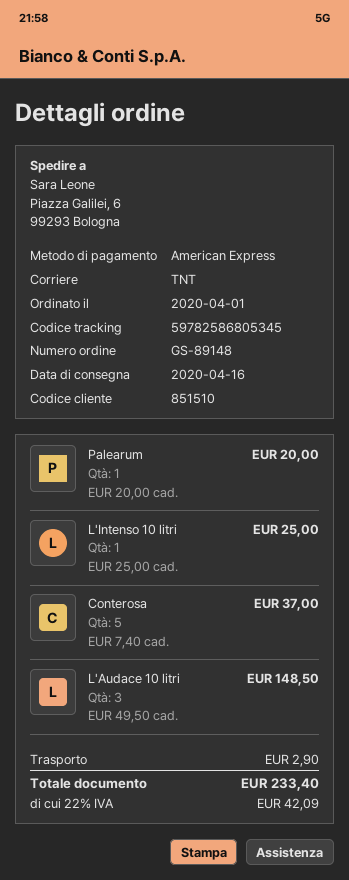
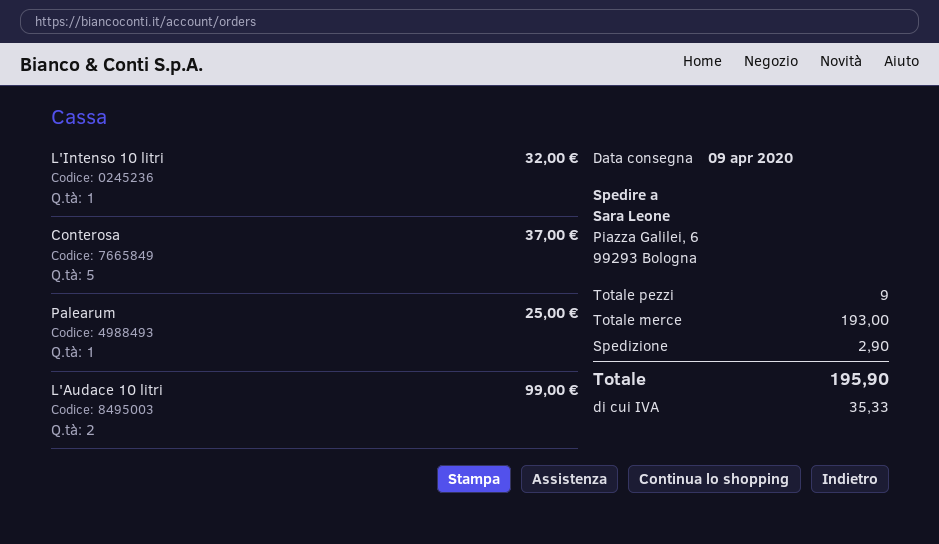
delivery date: 2020-04-16 -> 2020-04-09
Palearum: 1 for 20.00 -> 1 for 25.00
L'Intenso 10 litri: 1 for 25.00 -> 1 for 32.00
L'Audace 10 litri: 3 for 148.50 -> 2 for 99.00
tax: 42.09 -> 35.33
total: 233.40 -> 195.90

